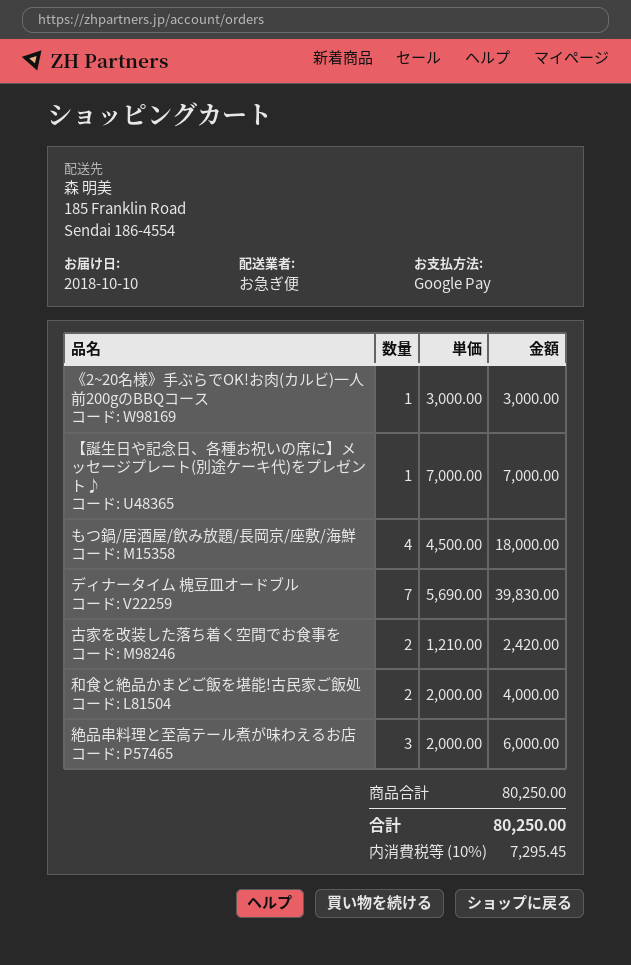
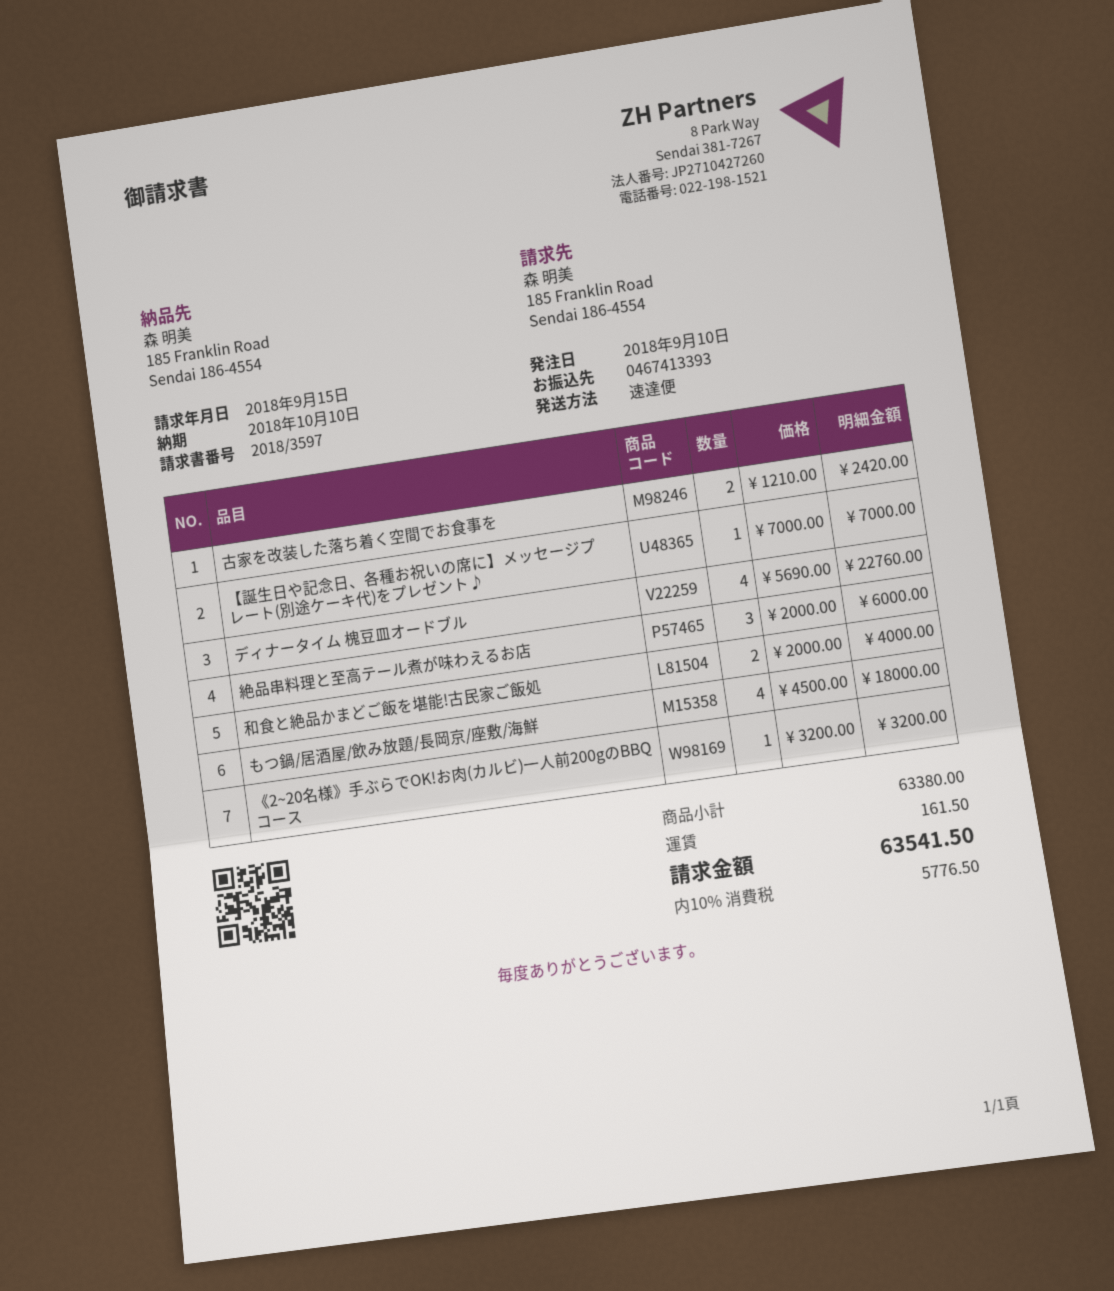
《2~20名様》手ぶらでOK!お肉(カルビ)一人前200gのBBQコース: 1 x 3000.00 = 3000.00 -> 1 x 3200.00 = 3200.00
ディナータイム 槐豆皿オードブル: 7 x 5690.00 = 39830.00 -> 4 x 5690.00 = 22760.00
subtotal: 80250.00 -> 63380.00
shipping: none -> 161.50
tax: 10% = 7295.45 -> 10% = 5776.50
total: 80250.00 -> 63541.50

